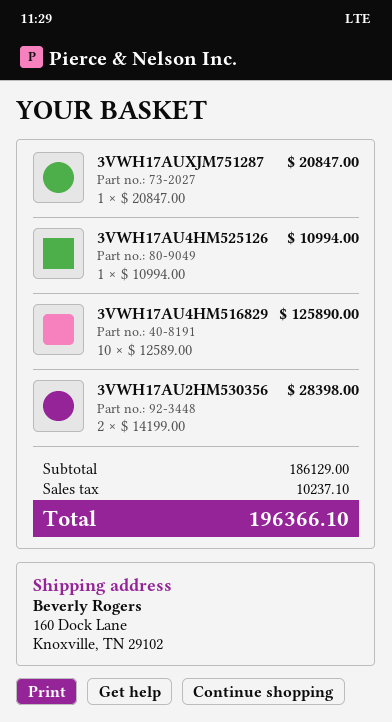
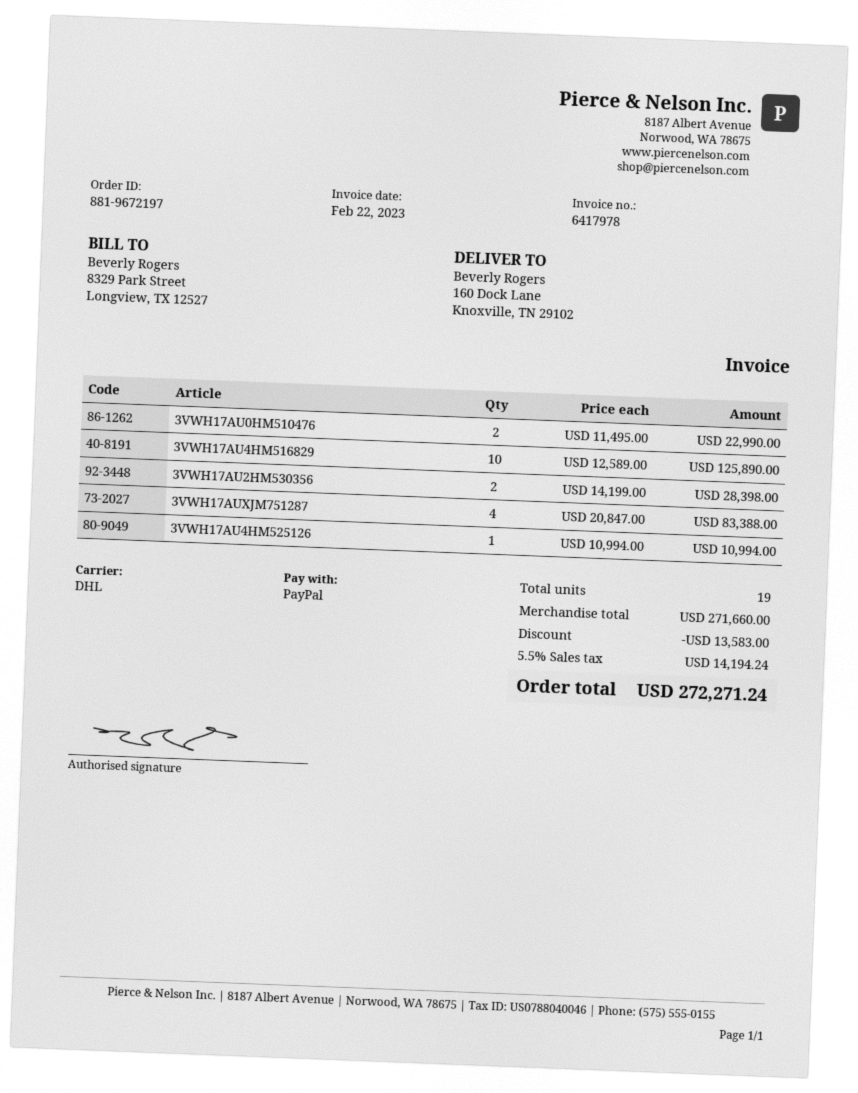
3VWH17AUXJM751287: 1 x 20847.00 = 20847.00 -> 4 x 20847.00 = 83388.00
3VWH17AU0HM510476: none -> 2 x 11495.00 = 22990.00
subtotal: 186129.00 -> 271660.00
discount: none -> 13583.00
tax: 10237.10 -> 14194.24
total: 196366.10 -> 272271.24

